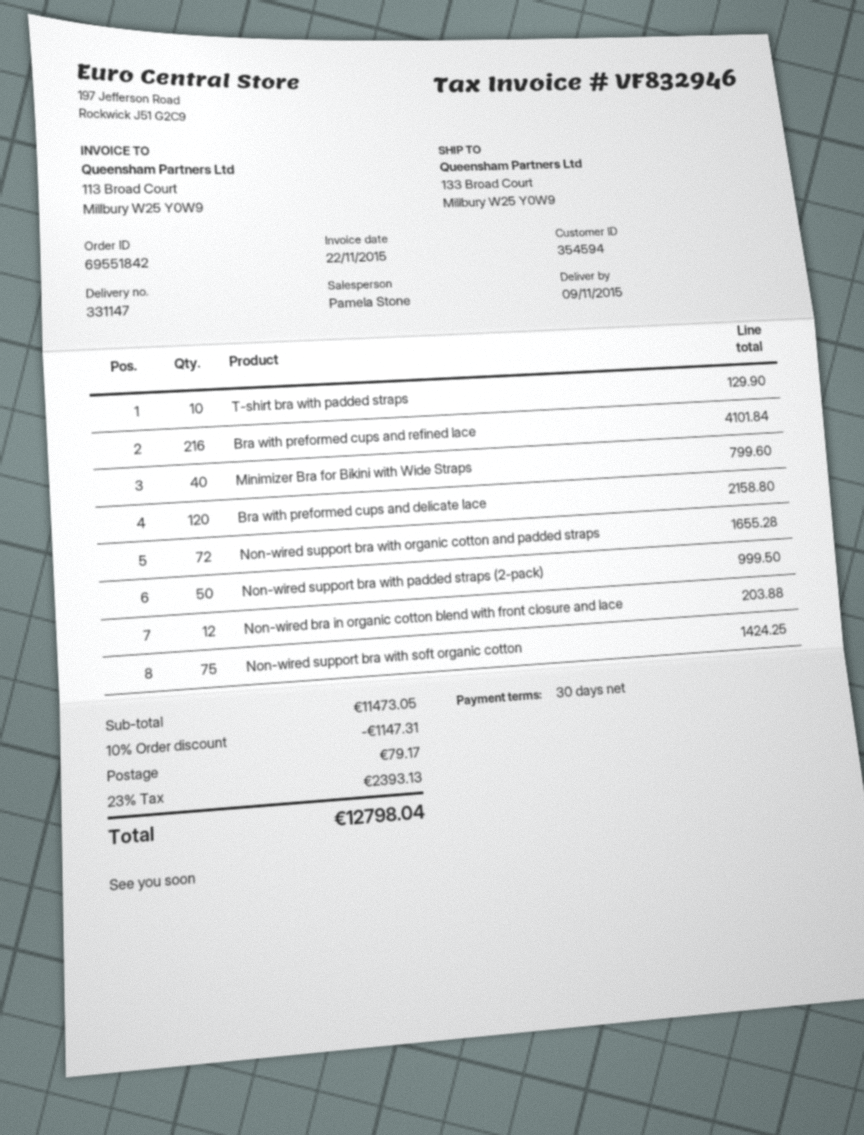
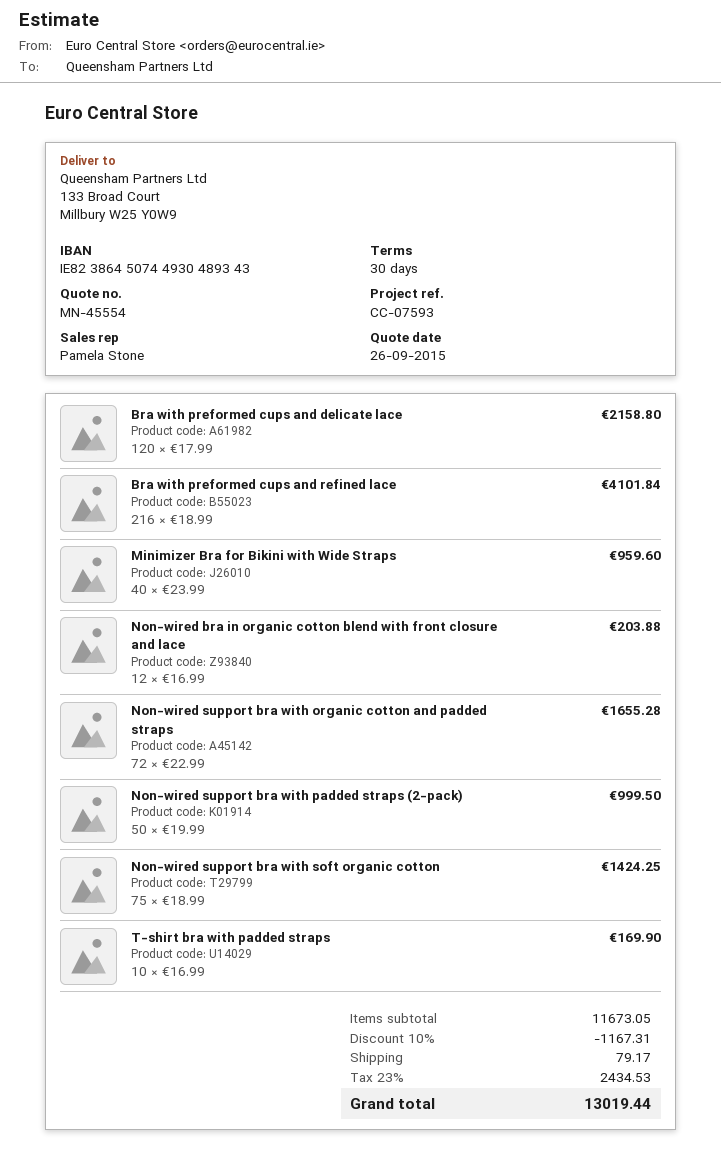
T-shirt bra with padded straps: 10 for 129.90 -> 10 for 169.90
Minimizer Bra for Bikini with Wide Straps: 40 for 799.60 -> 40 for 959.60
subtotal: 11473.05 -> 11673.05
discount: 10% = 1147.31 -> 10% = 1167.31
tax: 23% = 2393.13 -> 23% = 2434.53
total: 12798.04 -> 13019.44

